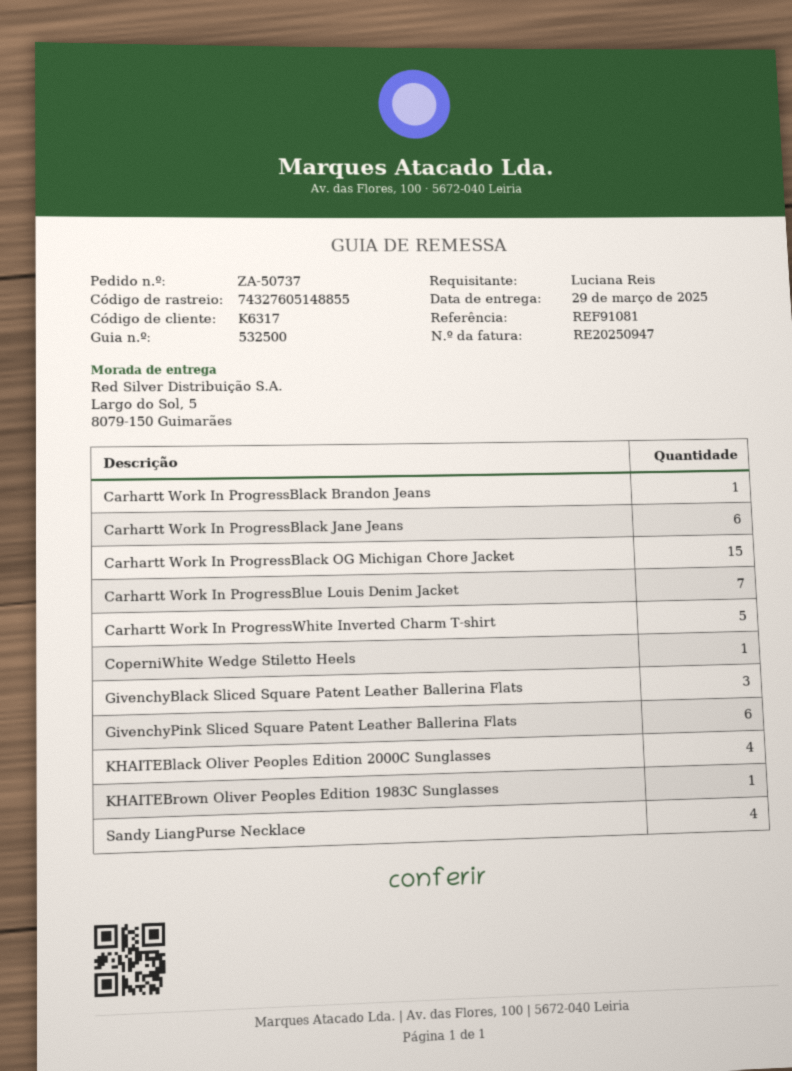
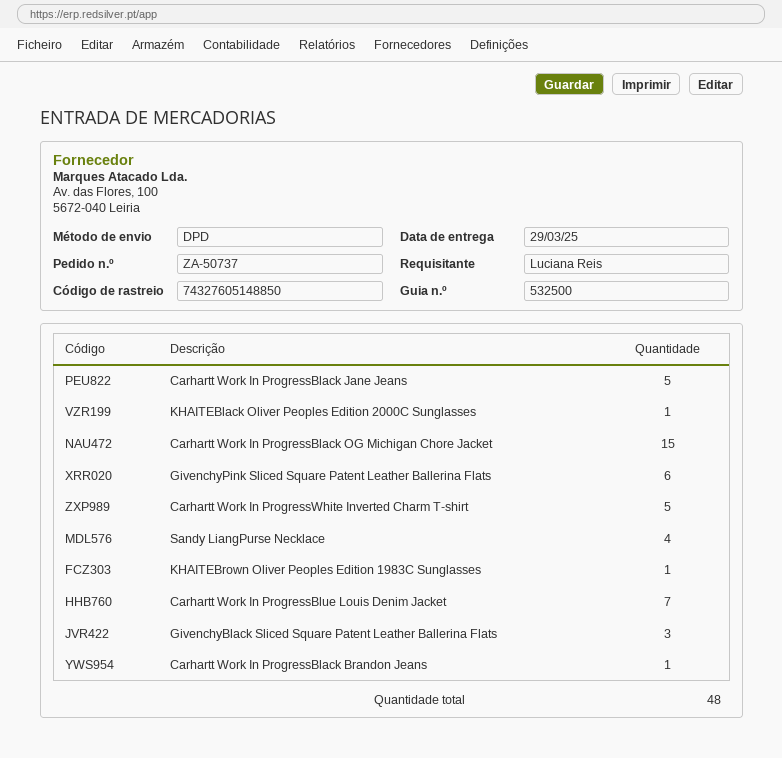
tracking number: 74327605148855 -> 74327605148850
Carhartt Work In ProgressBlack Jane Jeans: 6 -> 5
CoperniWhite Wedge Stiletto Heels: 1 -> none
KHAITEBlack Oliver Peoples Edition 2000C Sunglasses: 4 -> 1

